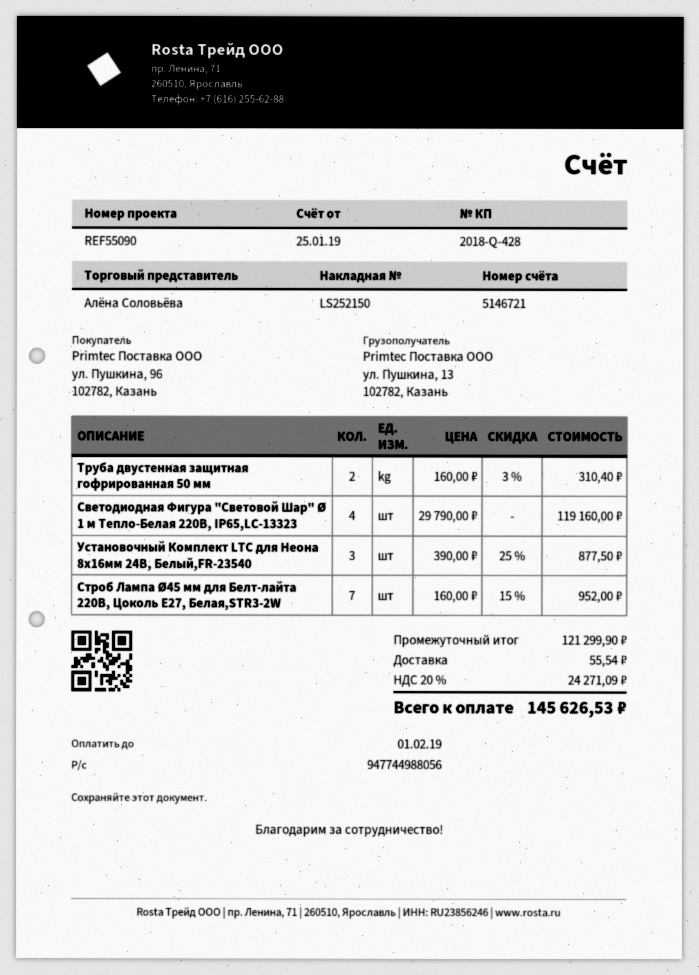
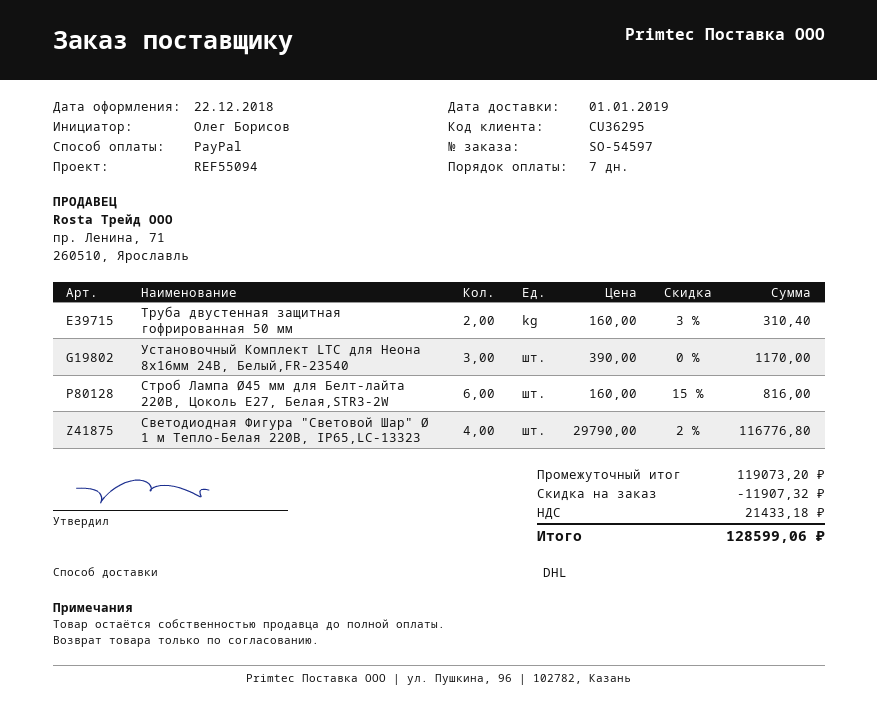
reference: REF55090 -> REF55094
Светодиодная Фигура "Световой Шар" Ø 1 м Тепло-Белая 220В, IP65,LC-13323: 4 x 29790.00 = 119160.00 -> 4 x 29790.00 - 2% = 116776.80
Установочный Комплект LTC для Неона 8х16мм 24В, Белый,FR-23540: 3 x 390.00 - 25% = 877.50 -> 3 x 390.00 = 1170.00
Строб Лампа Ø45 мм для Белт-лайта 220В, Цоколь Е27, Белая,STR3-2W: 7 x 160.00 - 15% = 952.00 -> 6 x 160.00 - 15% = 816.00
subtotal: 121299.90 -> 119073.20
discount: none -> 11907.32
shipping: 55.54 -> none
tax: 24271.09 -> 21433.18
total: 145626.53 -> 128599.06

